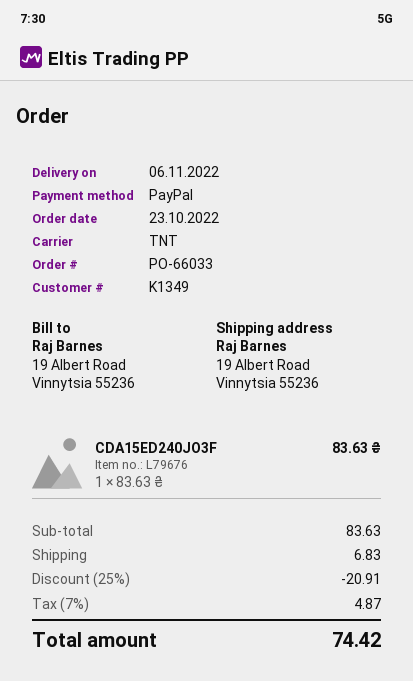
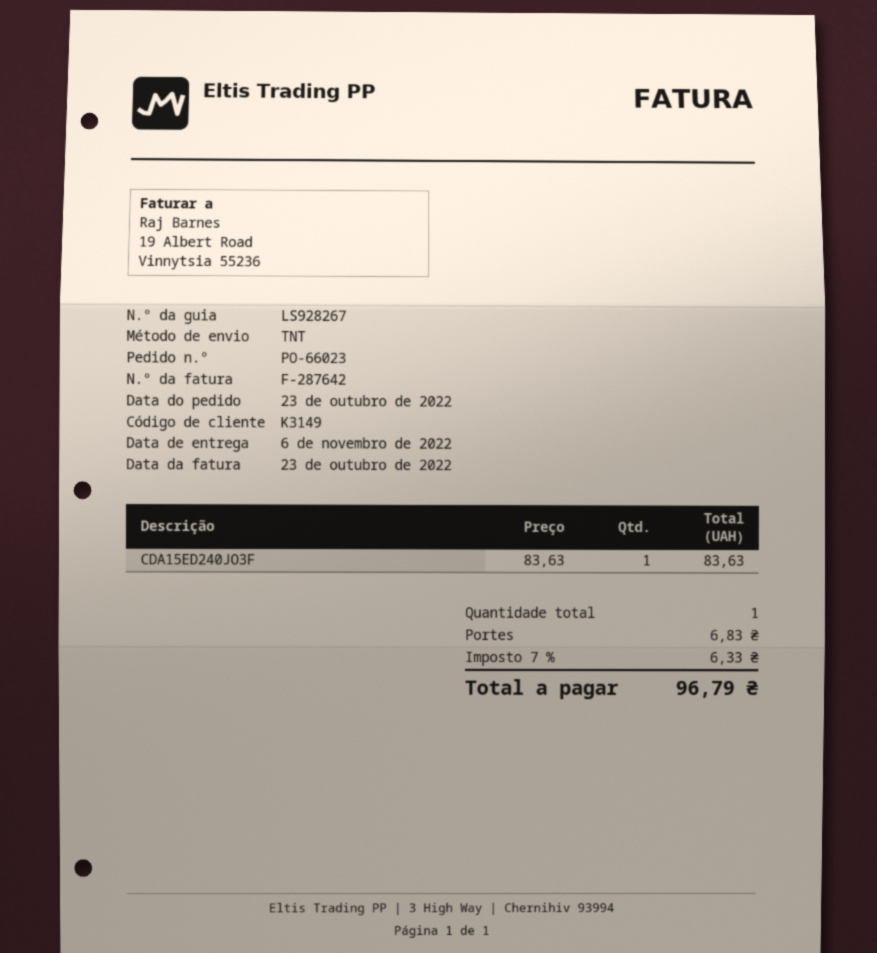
order number: PO-66033 -> PO-66023
customer number: K1349 -> K3149
discount: 25% = 20.91 -> none
tax: 7% = 4.87 -> 7% = 6.33
total: 74.42 -> 96.79

